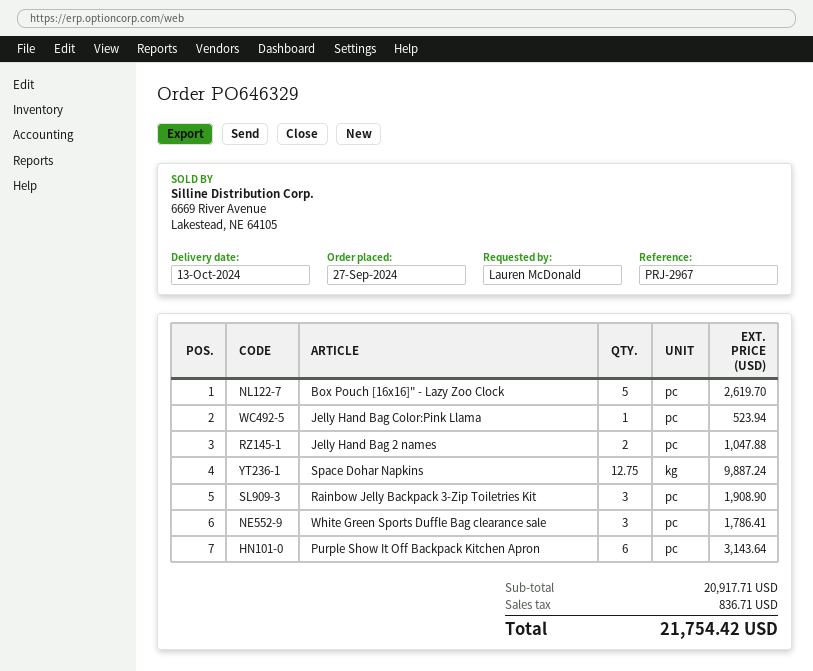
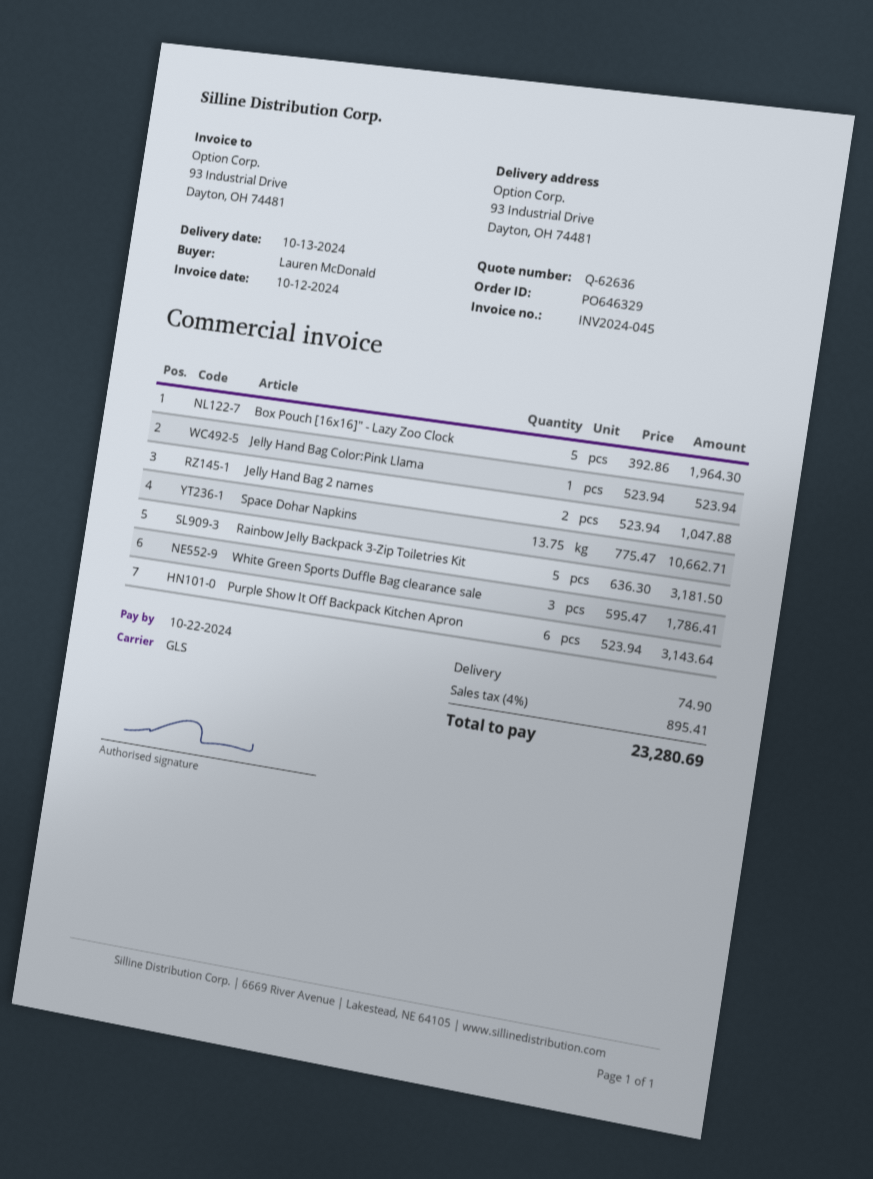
Box Pouch [16x16]" - Lazy Zoo Clock: 5 for 2619.70 -> 5 for 1964.30
Space Dohar Napkins: 12.75 for 9887.24 -> 13.75 for 10662.71
Rainbow Jelly Backpack 3-Zip Toiletries Kit: 3 for 1908.90 -> 5 for 3181.50
shipping: none -> 74.90
tax: 836.71 -> 895.41
total: 21754.42 -> 23280.69

